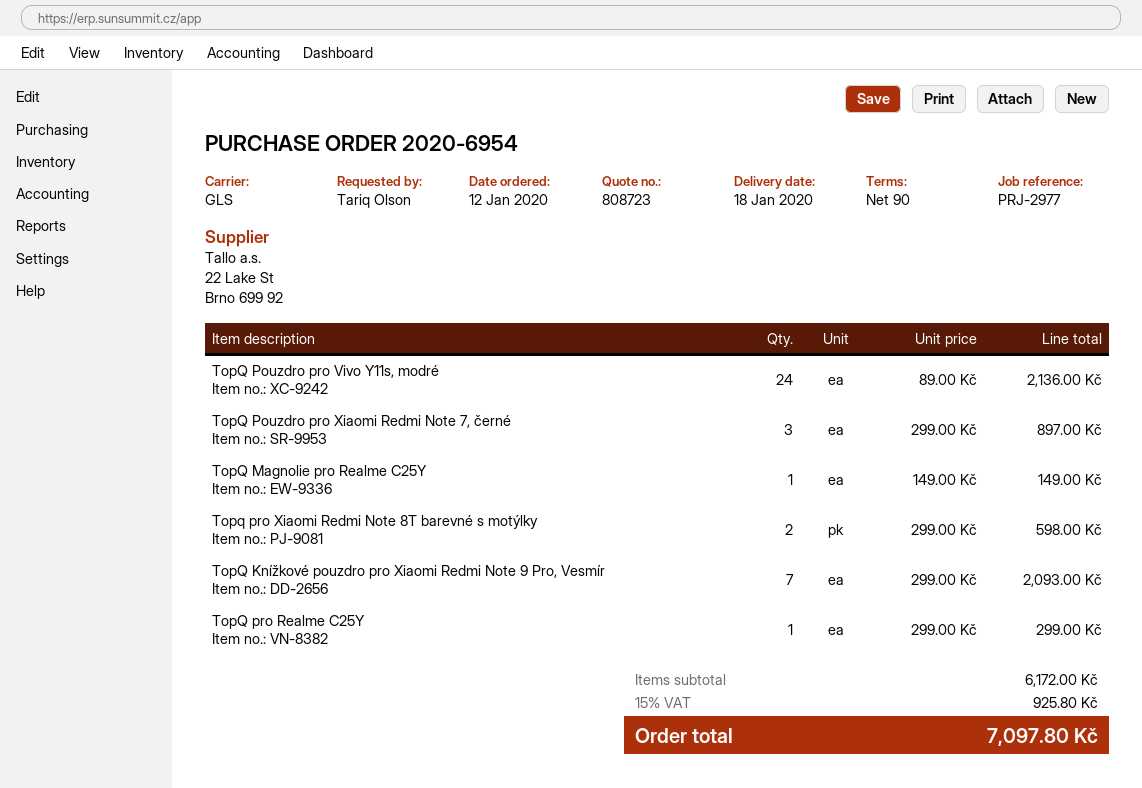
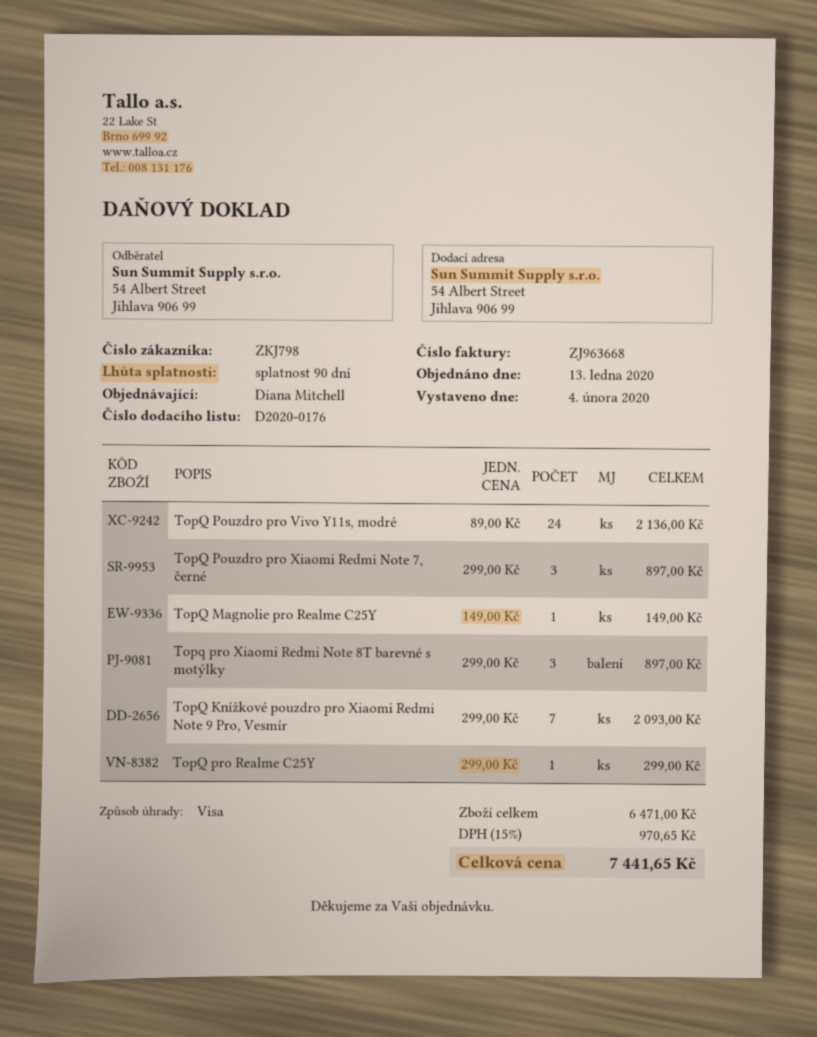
order date: 2020-01-12 -> 2020-01-13
ordered by: Tariq Olson -> Diana Mitchell
Topq pro Xiaomi Redmi Note 8T barevné s motýlky: 2 x 299.00 = 598.00 -> 3 x 299.00 = 897.00
subtotal: 6172.00 -> 6471.00
tax: 15% = 925.80 -> 15% = 970.65
total: 7097.80 -> 7441.65

